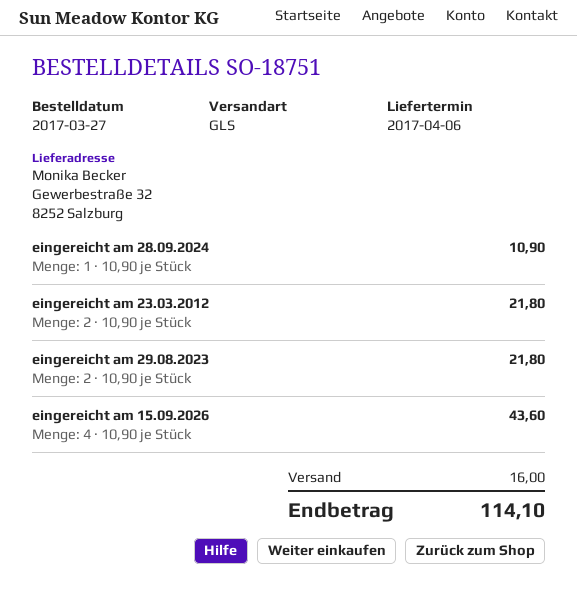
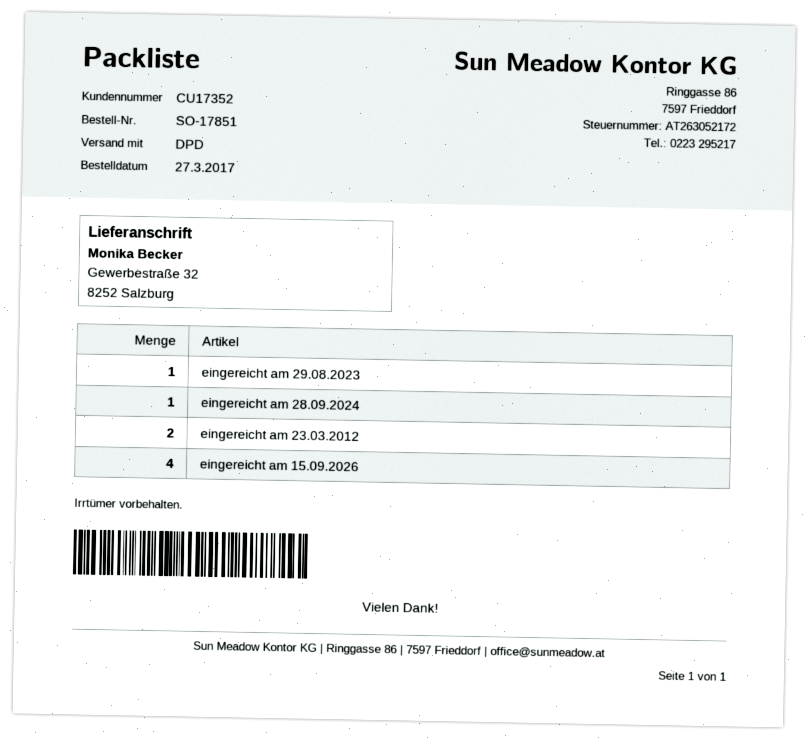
order number: SO-18751 -> SO-17851
shipping method: GLS -> DPD
eingereicht am 29.08.2023: 2 -> 1

